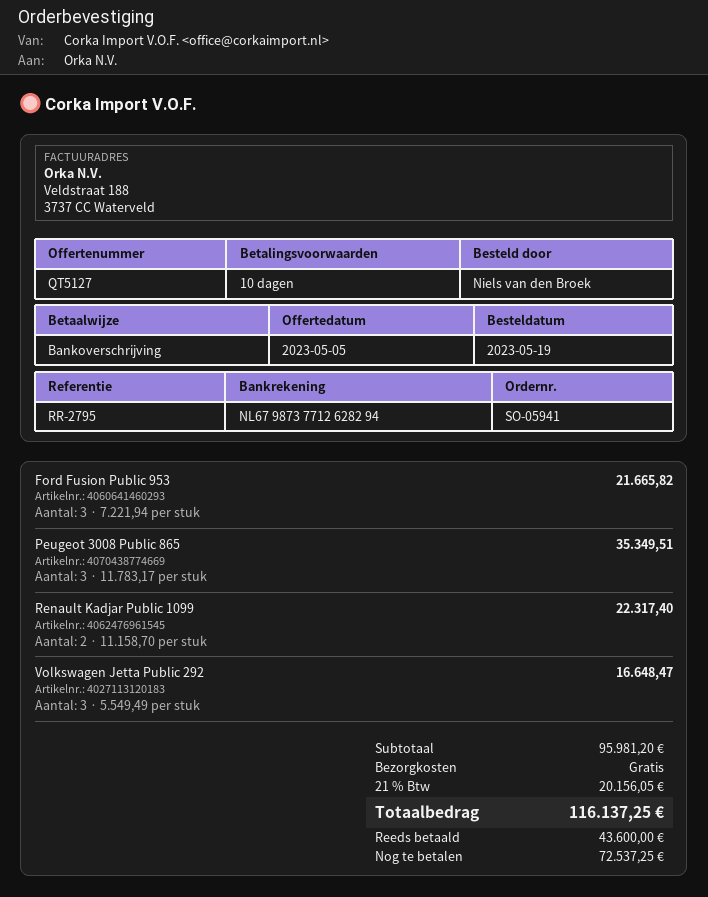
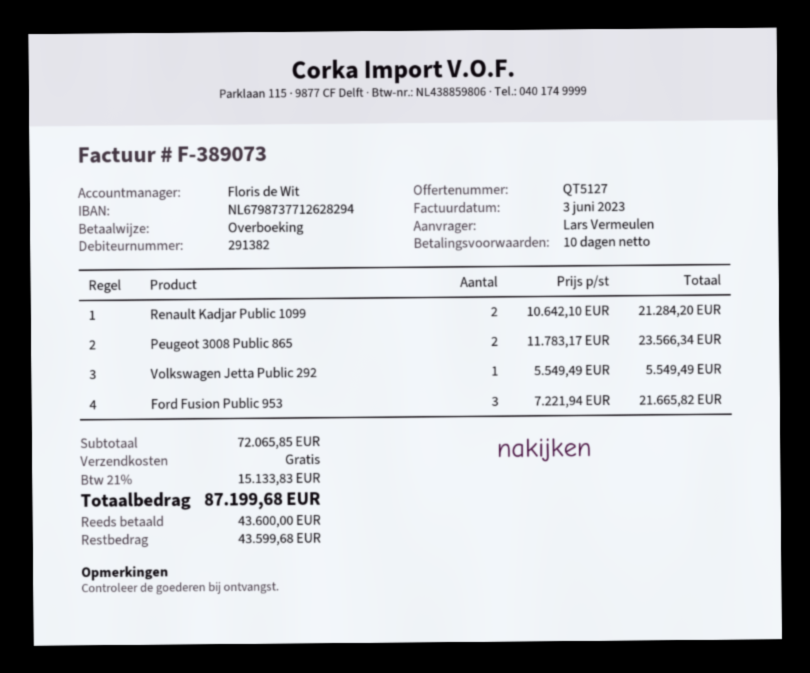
ordered by: Niels van den Broek -> Lars Vermeulen
Peugeot 3008 Public 865: 3 x 11783.17 = 35349.51 -> 2 x 11783.17 = 23566.34
Renault Kadjar Public 1099: 2 x 11158.70 = 22317.40 -> 2 x 10642.10 = 21284.20
Volkswagen Jetta Public 292: 3 x 5549.49 = 16648.47 -> 1 x 5549.49 = 5549.49
subtotal: 95981.20 -> 72065.85
tax: 21% = 20156.05 -> 21% = 15133.83
total: 116137.25 -> 87199.68
balance: 72537.25 -> 43599.68

